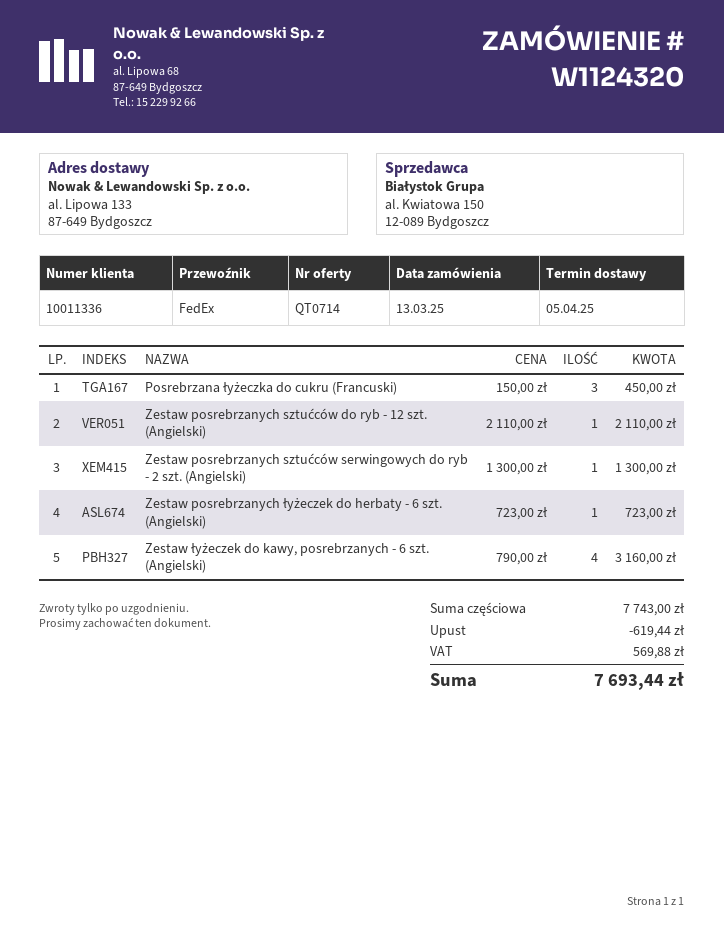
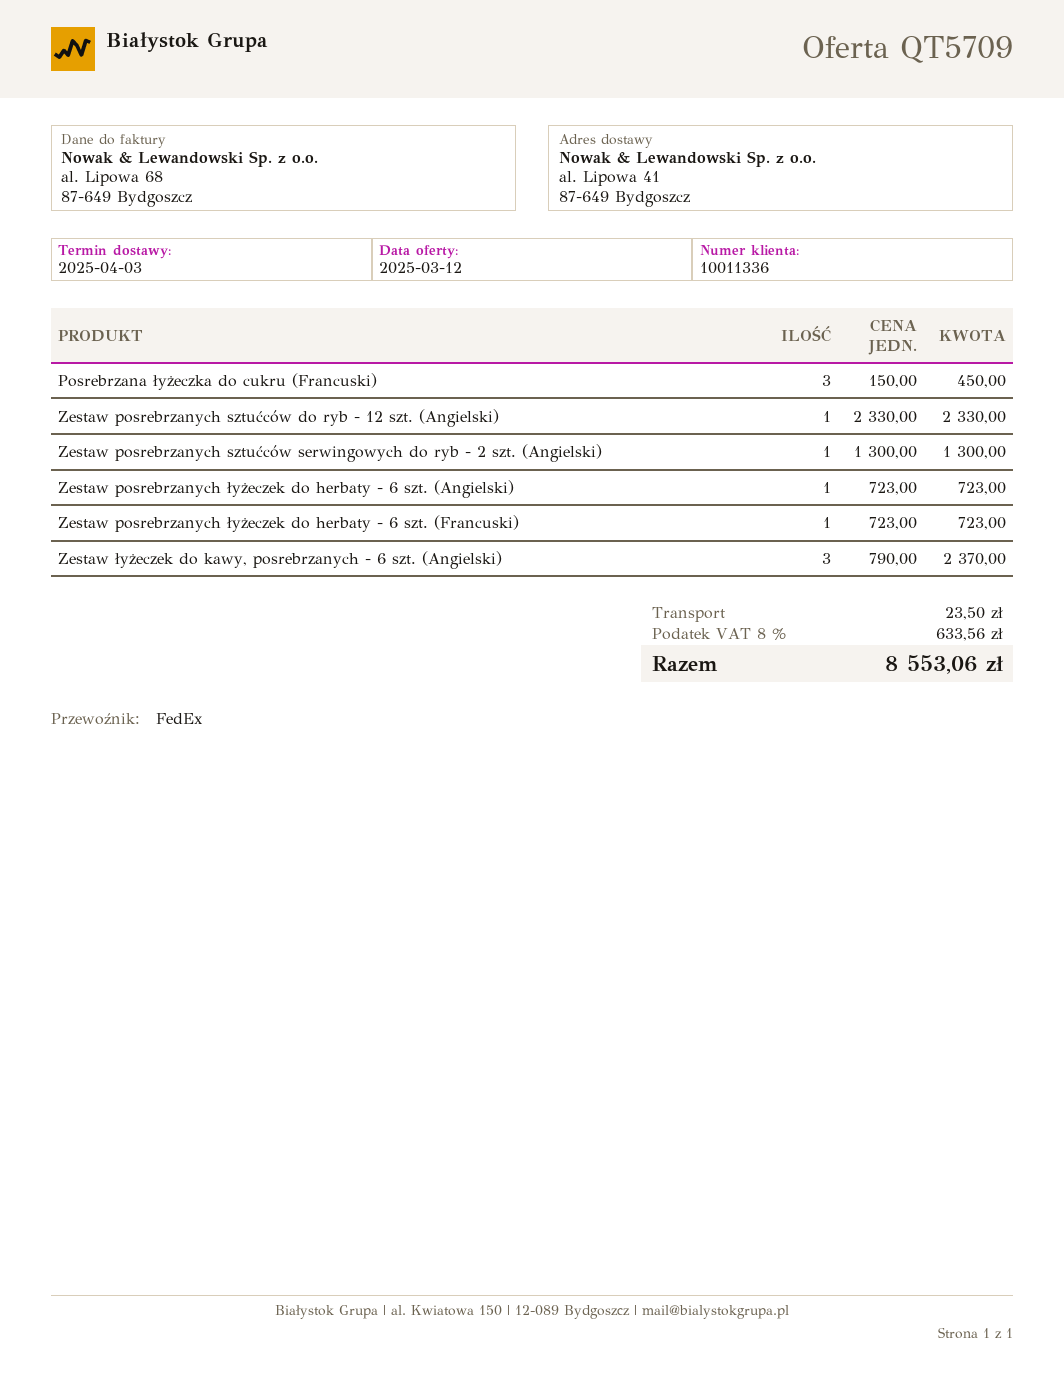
quote number: QT0714 -> QT5709
delivery date: 2025-04-05 -> 2025-04-03
ship to: al. Lipowa 133, 87-649 Bydgoszcz -> al. Lipowa 41, 87-649 Bydgoszcz
Zestaw posrebrzanych sztućców do ryb - 12 szt. (Angielski): 1 x 2110.00 = 2110.00 -> 1 x 2330.00 = 2330.00
Zestaw łyżeczek do kawy, posrebrzanych - 6 szt. (Angielski): 4 x 790.00 = 3160.00 -> 3 x 790.00 = 2370.00
Zestaw posrebrzanych łyżeczek do herbaty - 6 szt. (Francuski): none -> 1 x 723.00 = 723.00
discount: 619.44 -> none
shipping: none -> 23.50
tax: 569.88 -> 633.56
total: 7693.44 -> 8553.06

